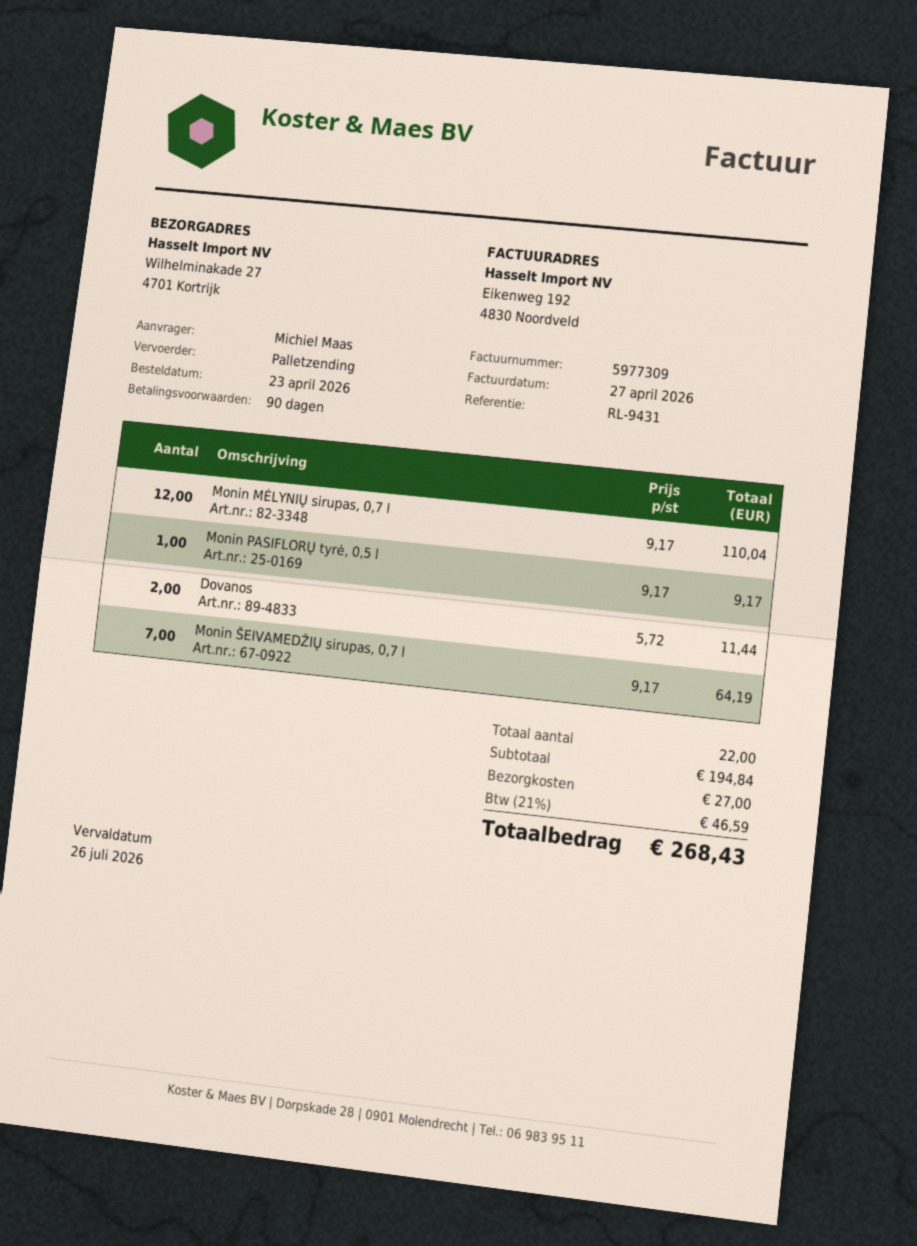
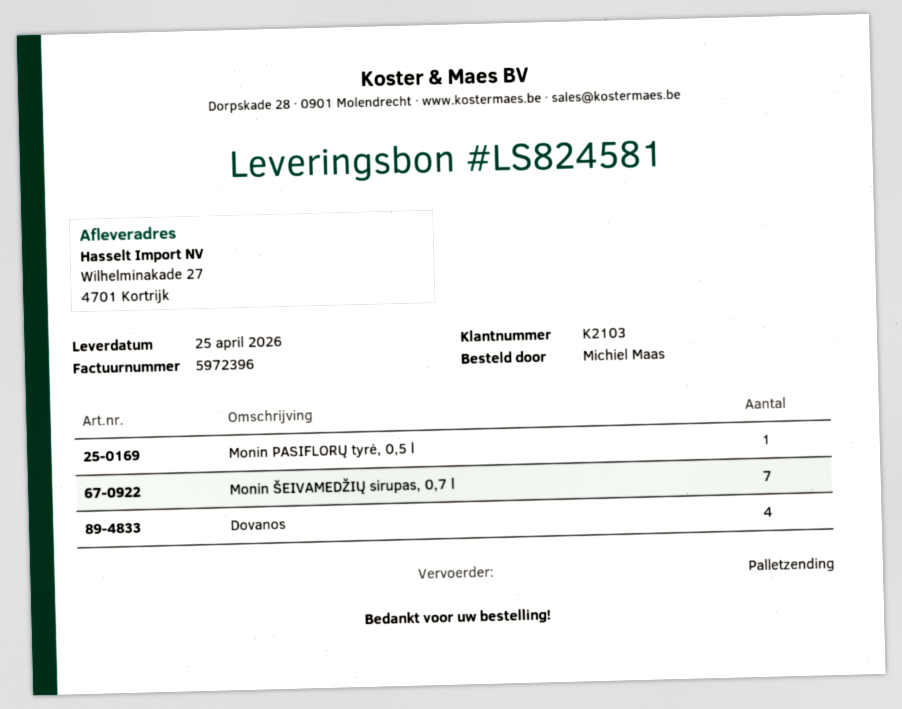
invoice number: 5977309 -> 5972396
Monin MĖLYNIŲ sirupas, 0,7 l: 12 -> none
Dovanos: 2 -> 4

